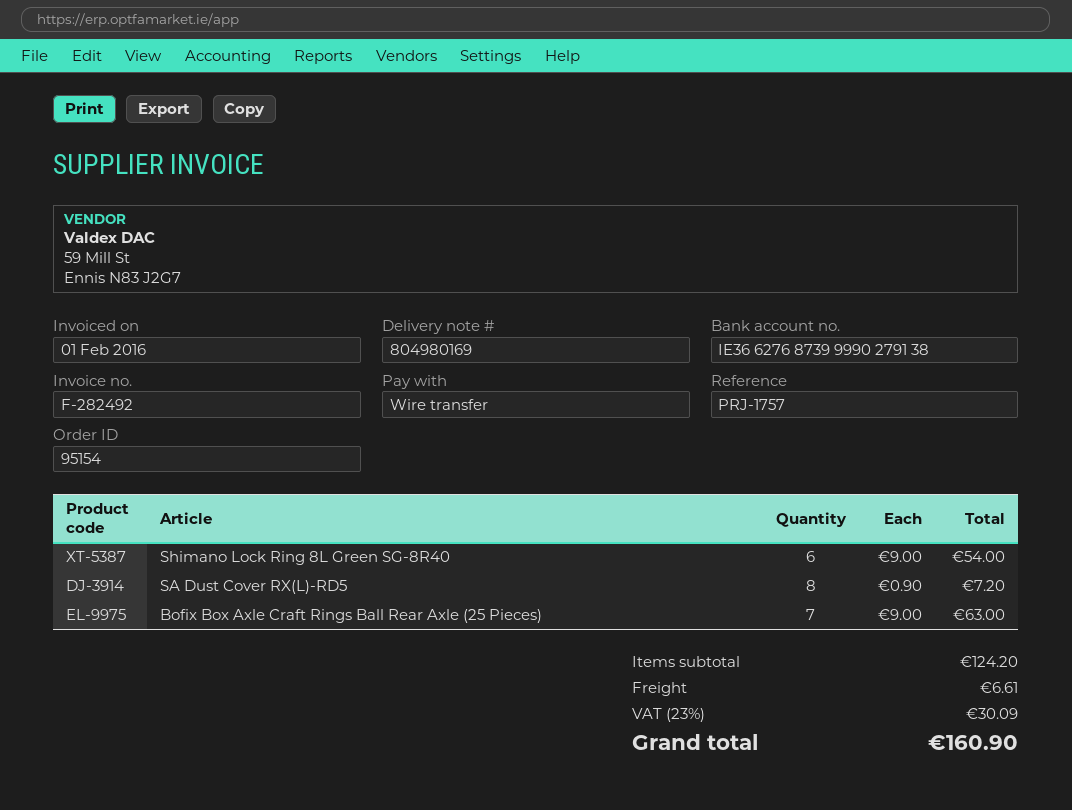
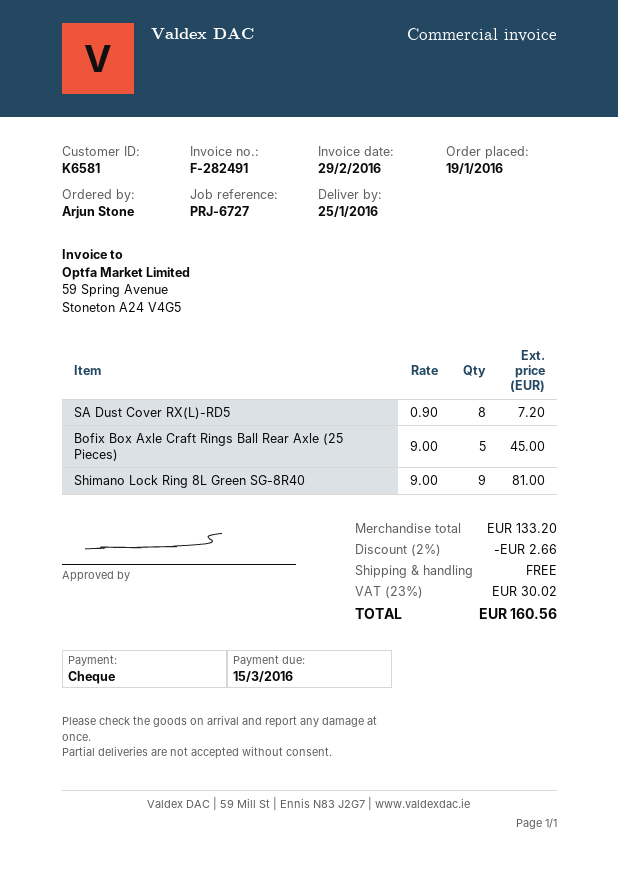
invoice number: F-282492 -> F-282491
invoice date: 2016-02-01 -> 2016-02-29
reference: PRJ-1757 -> PRJ-6727
payment method: bank transfer -> cheque
Shimano Lock Ring 8L Green SG-8R40: 6 x 9.00 = 54.00 -> 9 x 9.00 = 81.00
Bofix Box Axle Craft Rings Ball Rear Axle (25 Pieces): 7 x 9.00 = 63.00 -> 5 x 9.00 = 45.00
subtotal: 124.20 -> 133.20
discount: none -> 2% = 2.66
shipping: 6.61 -> 0.00
tax: 23% = 30.09 -> 23% = 30.02
total: 160.90 -> 160.56

